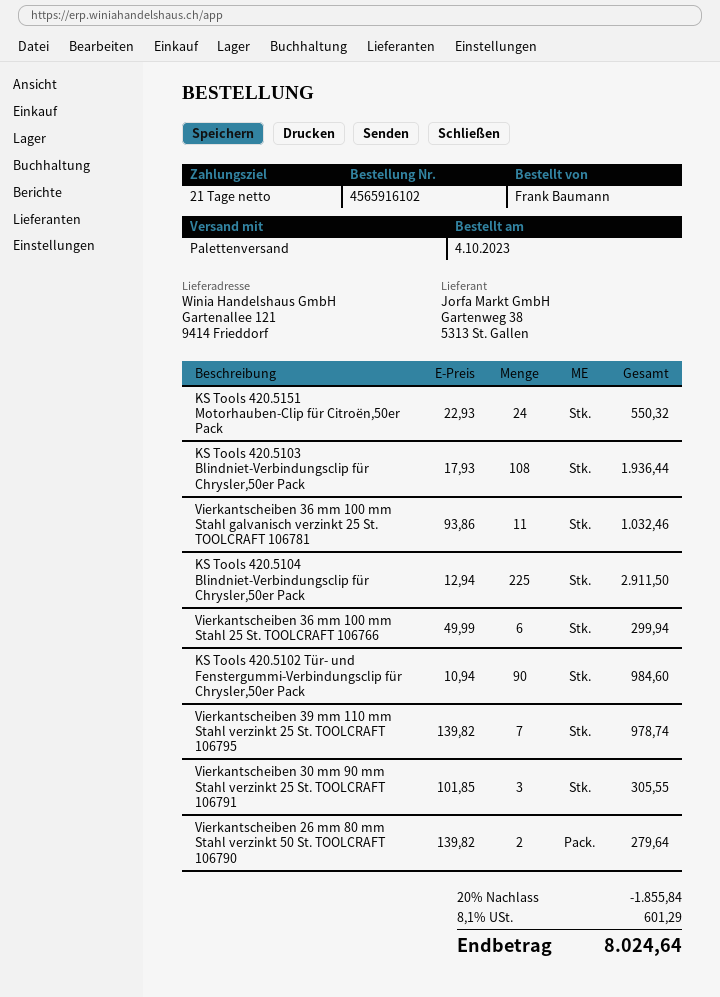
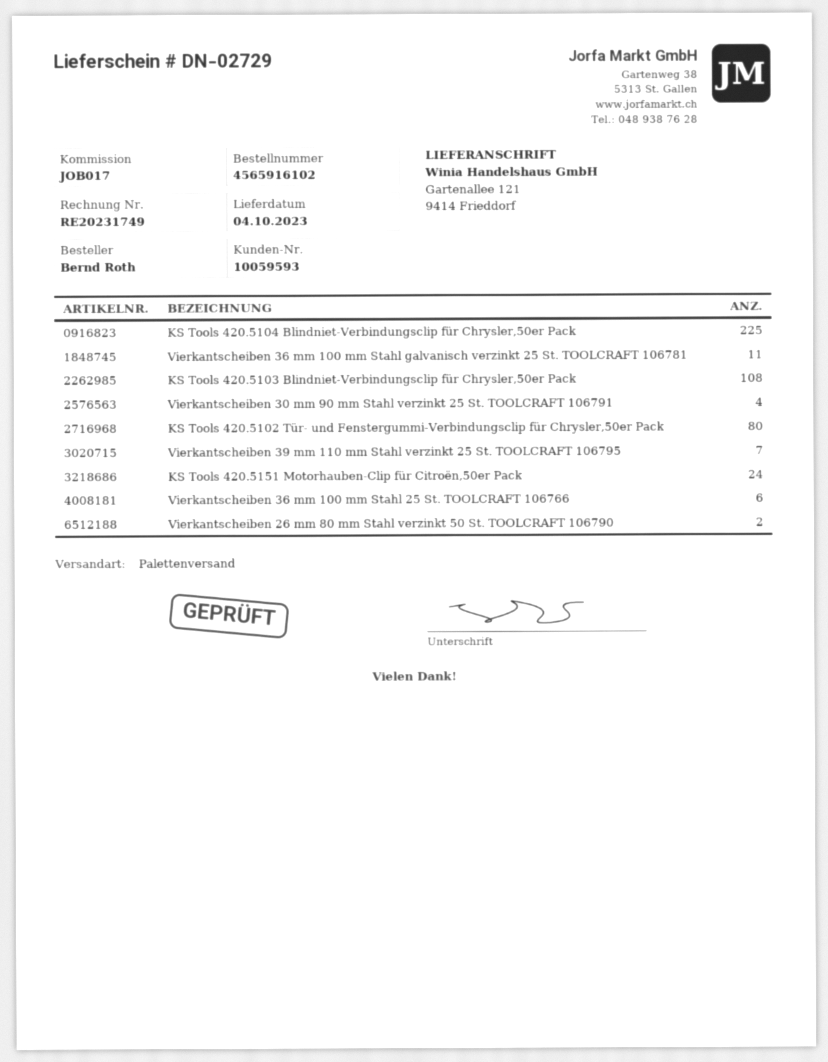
ordered by: Frank Baumann -> Bernd Roth
KS Tools 420.5102 Tür- und Fenstergummi-Verbindungsclip für Chrysler,50er Pack: 90 -> 80
Vierkantscheiben 30 mm 90 mm Stahl verzinkt 25 St. TOOLCRAFT 106791: 3 -> 4

